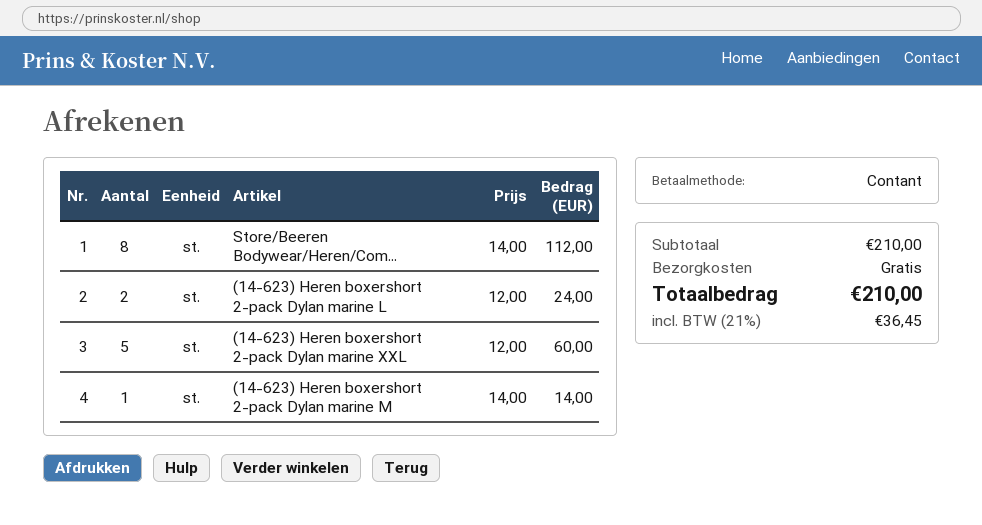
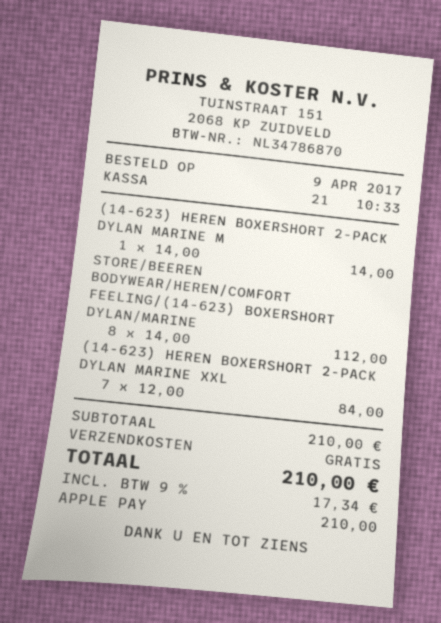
payment method: cash -> Apple Pay
(14-623) Heren boxershort 2-pack Dylan marine L: 2 x 12.00 = 24.00 -> none
(14-623) Heren boxershort 2-pack Dylan marine XXL: 5 x 12.00 = 60.00 -> 7 x 12.00 = 84.00
tax: 21% = 36.45 -> 9% = 17.34

